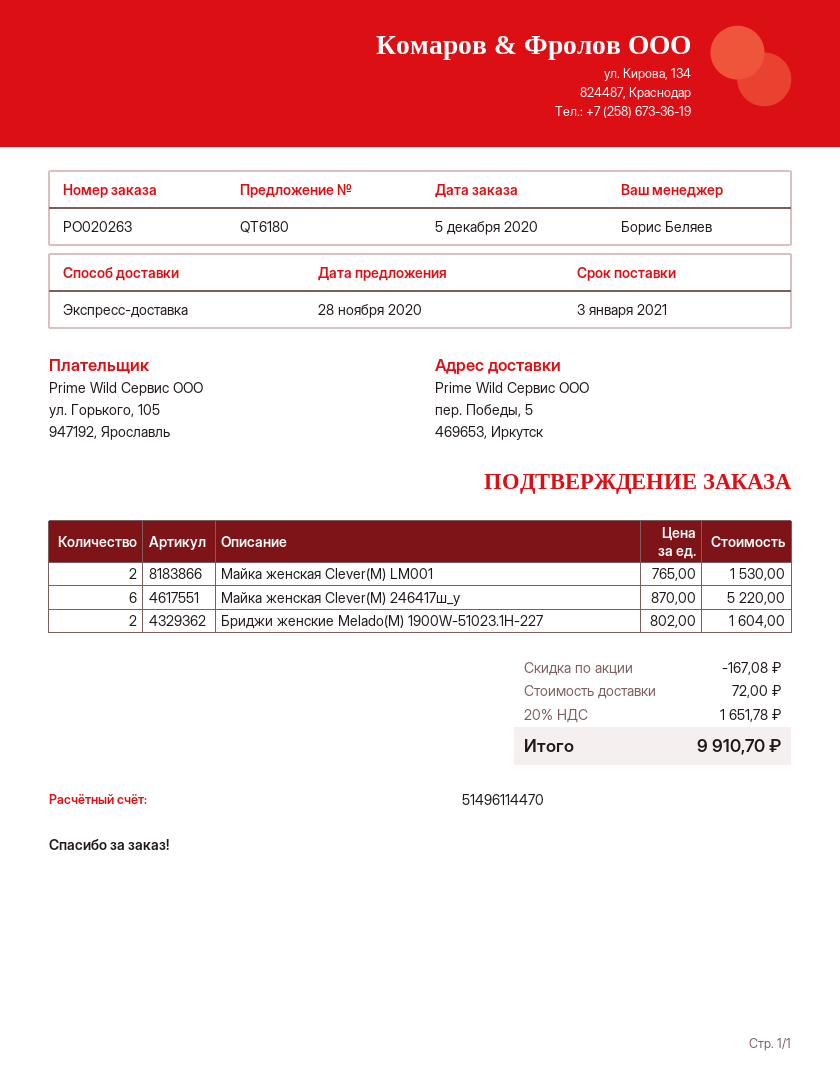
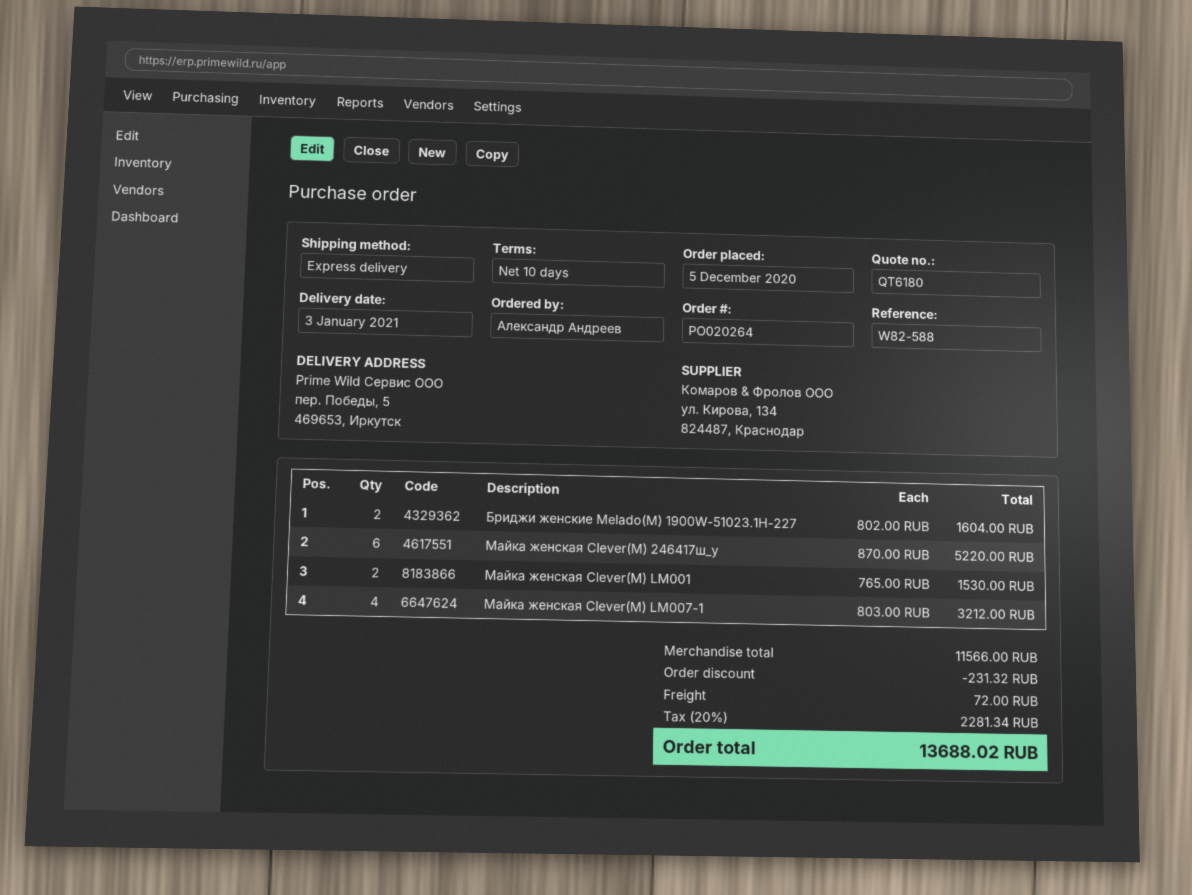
order number: PO020263 -> PO020264
Майка женская Clever(M) LM007-1: none -> 4 x 803.00 = 3212.00
discount: 167.08 -> 231.32
tax: 20% = 1651.78 -> 20% = 2281.34
total: 9910.70 -> 13688.02

